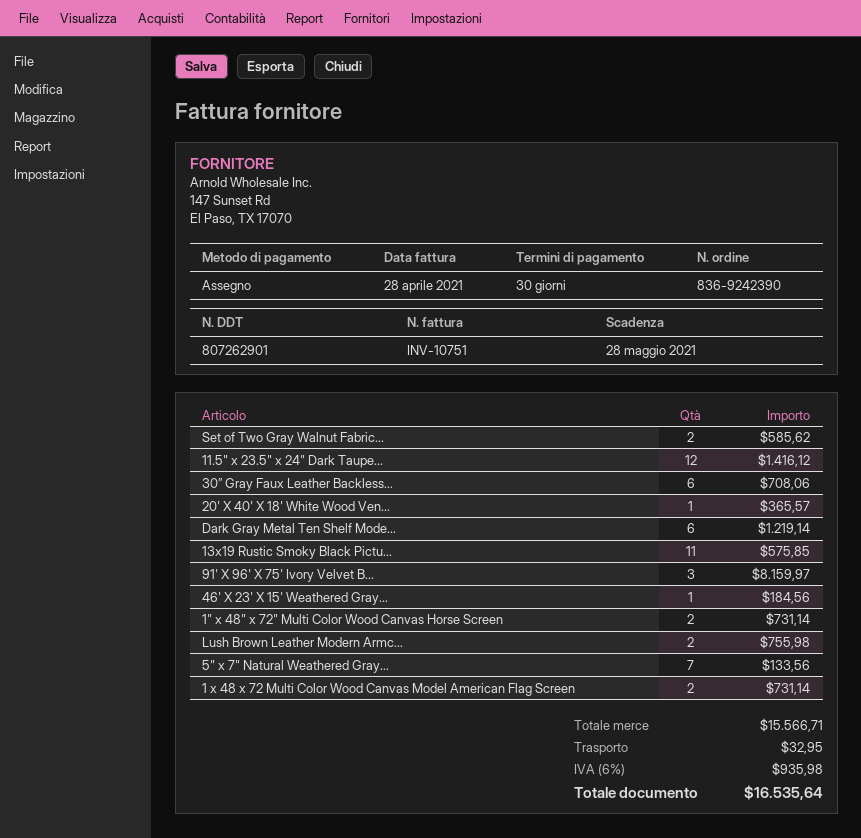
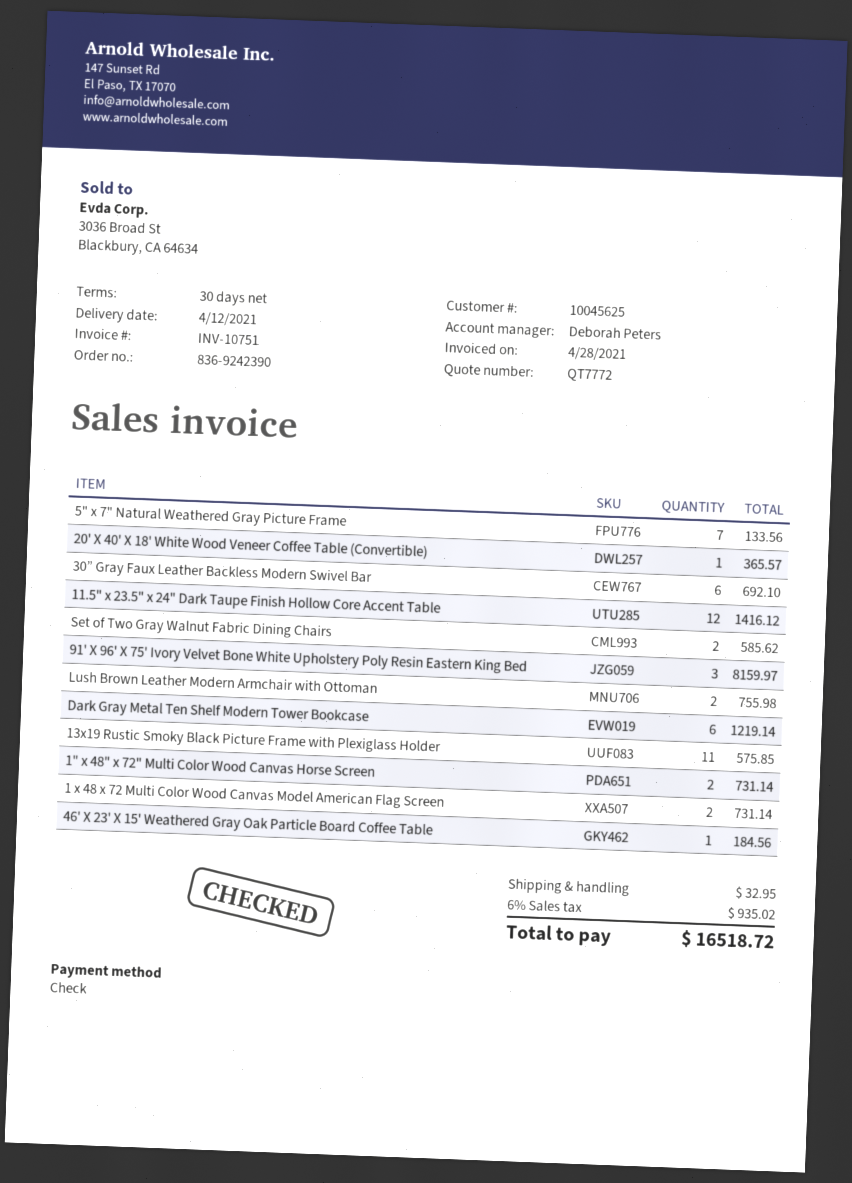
30” Gray Faux Leather Backless...: 6 for 708.06 -> 6 for 692.10
tax: 6% = 935.98 -> 6% = 935.02
total: 16535.64 -> 16518.72

